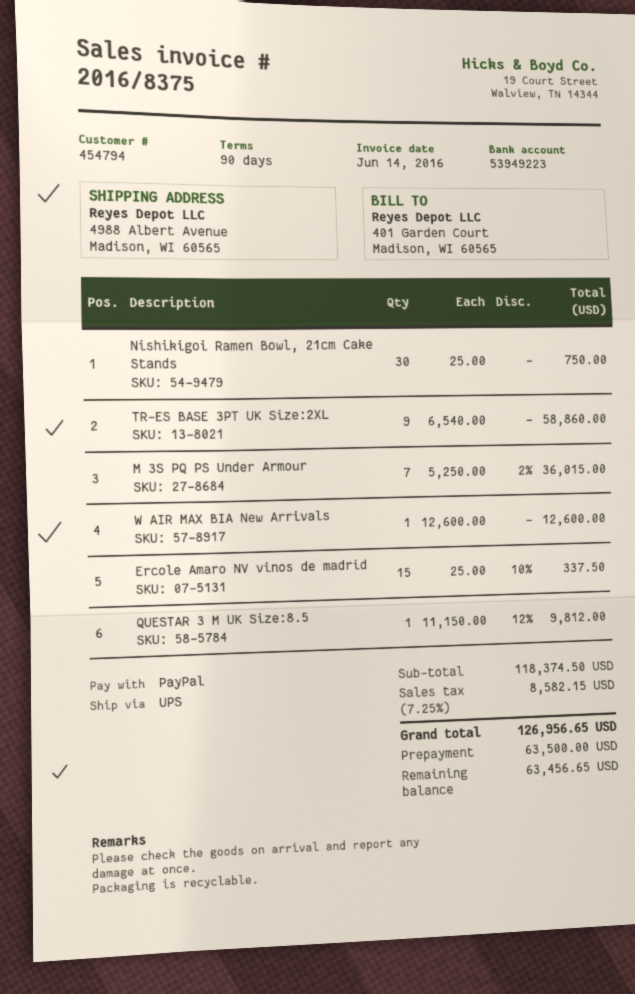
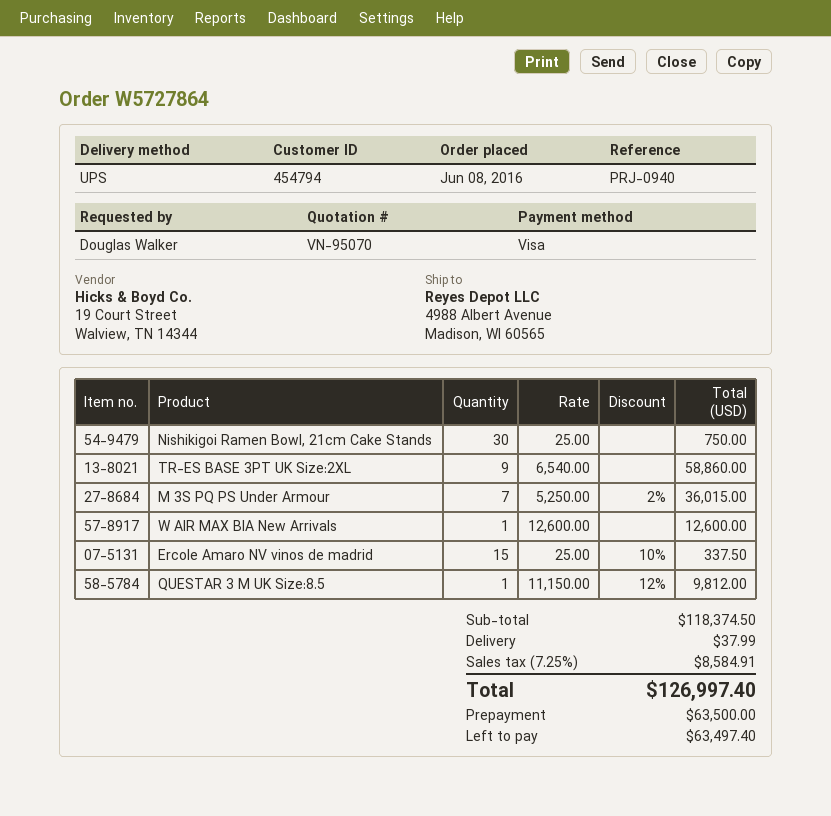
payment method: PayPal -> Visa
shipping: none -> 37.99
tax: 7.25% = 8582.15 -> 7.25% = 8584.91
total: 126956.65 -> 126997.40
balance: 63456.65 -> 63497.40

